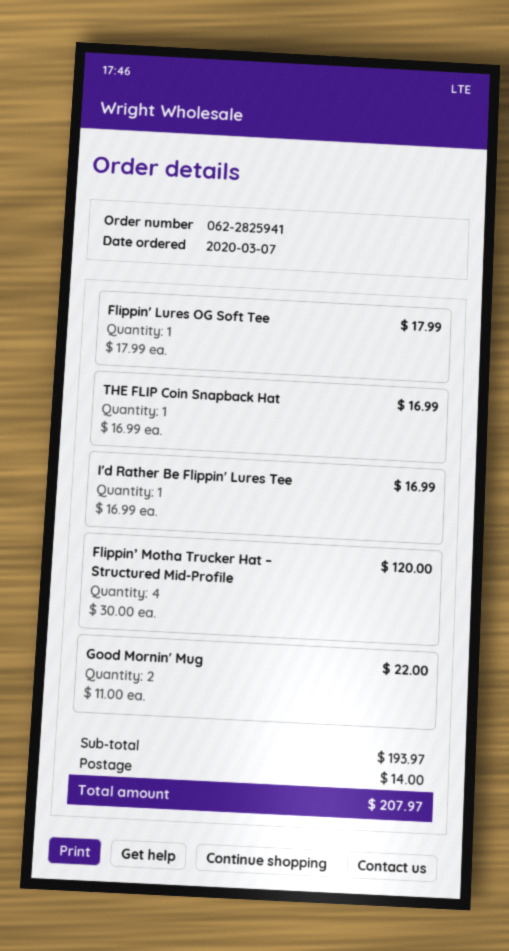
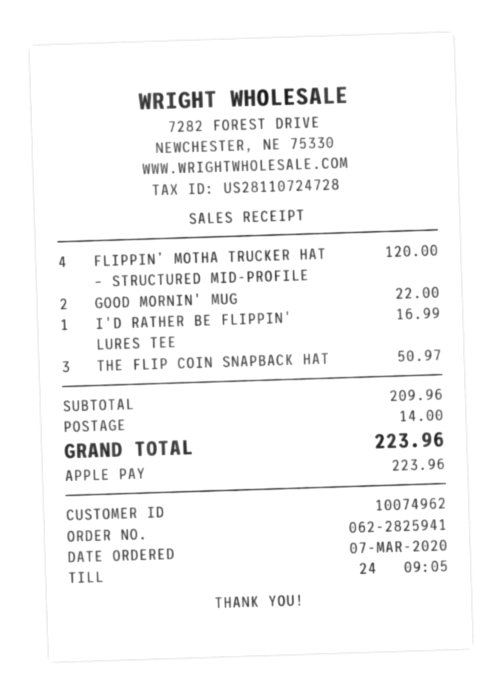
Flippin' Lures OG Soft Tee: 1 for 17.99 -> none
THE FLIP Coin Snapback Hat: 1 for 16.99 -> 3 for 50.97
subtotal: 193.97 -> 209.96
total: 207.97 -> 223.96

